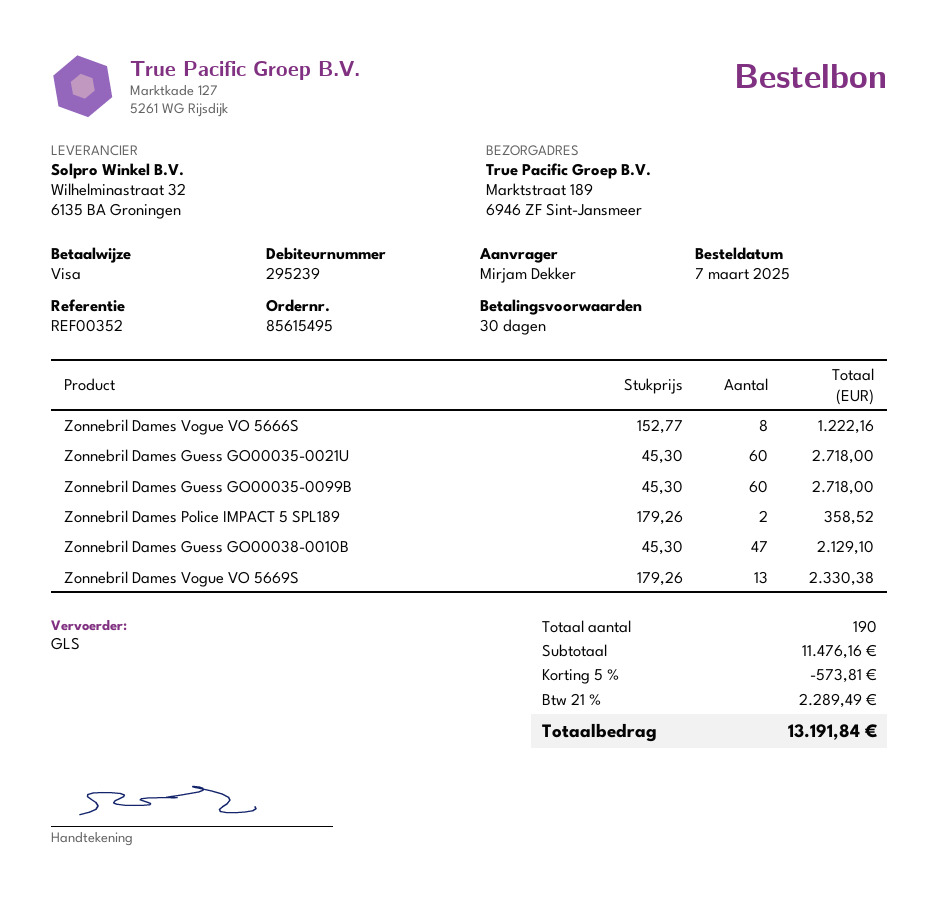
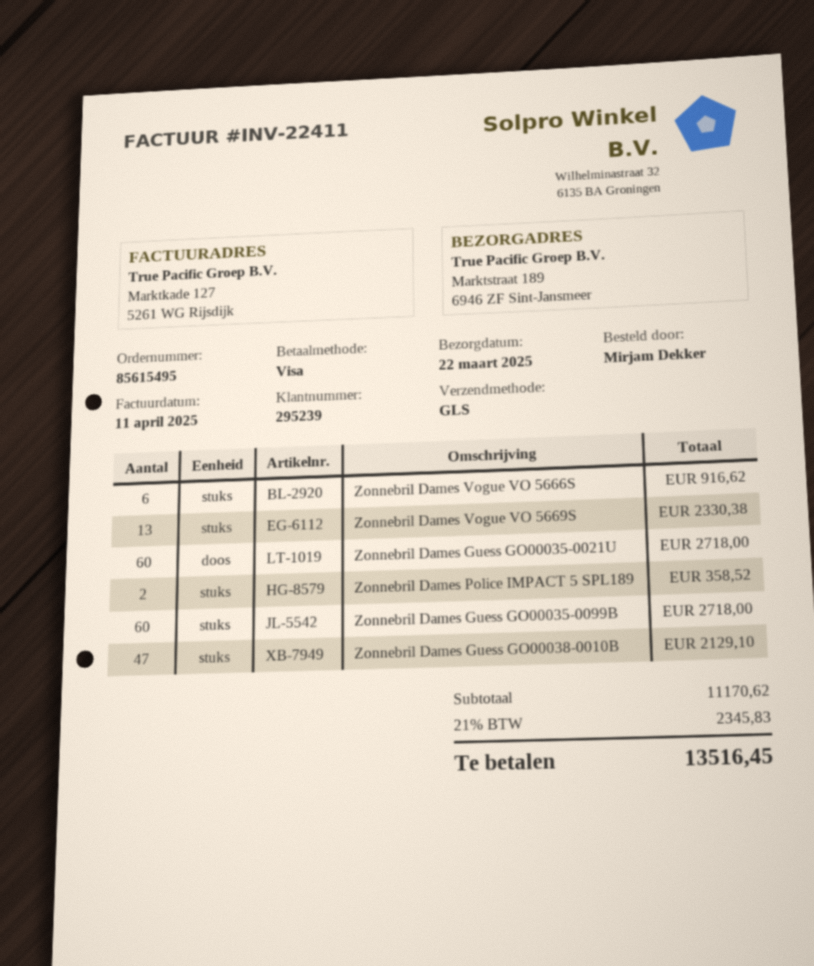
Zonnebril Dames Vogue VO 5666S: 8 for 1222.16 -> 6 for 916.62
subtotal: 11476.16 -> 11170.62
discount: 5% = 573.81 -> none
tax: 21% = 2289.49 -> 21% = 2345.83
total: 13191.84 -> 13516.45

